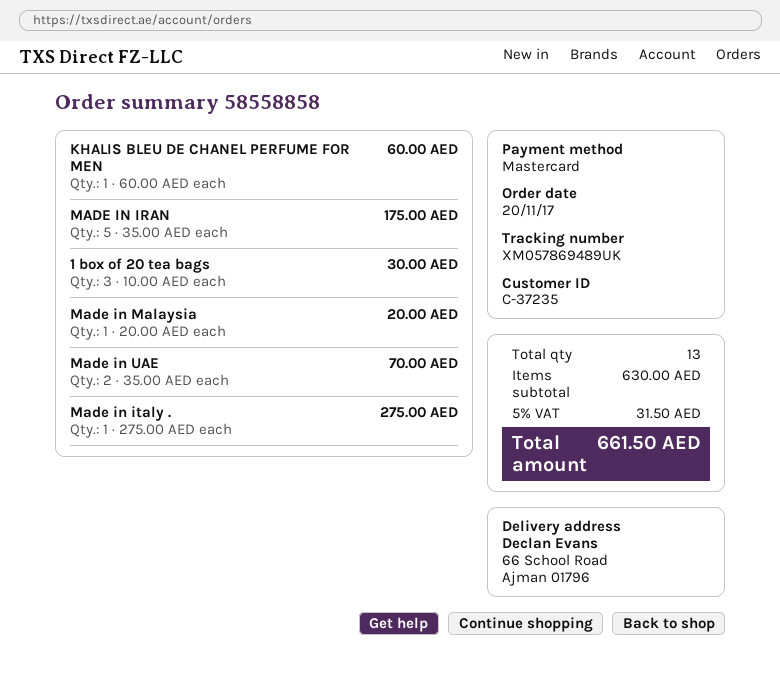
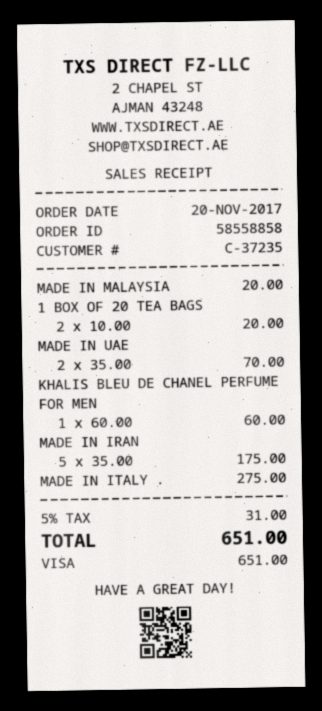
payment method: Mastercard -> Visa
1 box of 20 tea bags: 3 x 10.00 = 30.00 -> 2 x 10.00 = 20.00
tax: 5% = 31.50 -> 5% = 31.00
total: 661.50 -> 651.00

